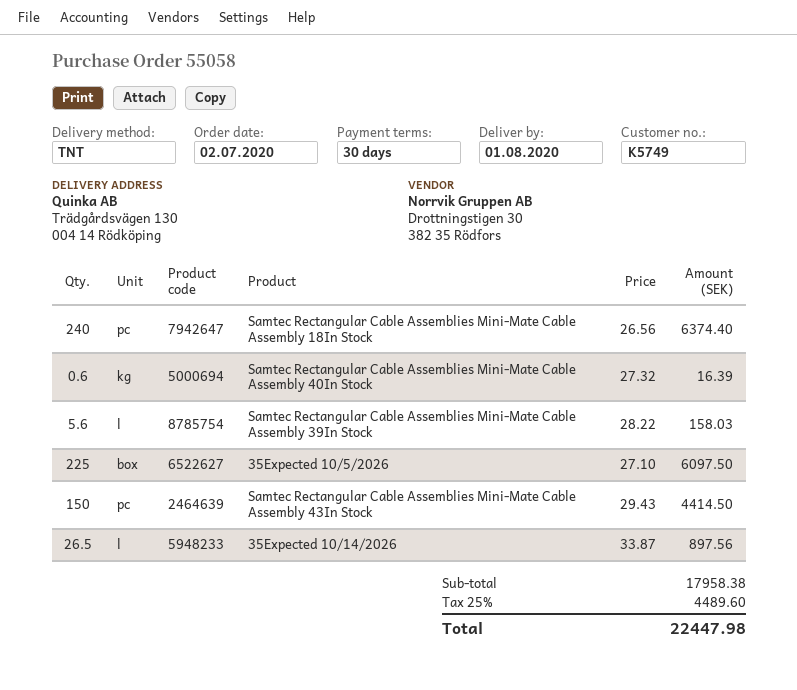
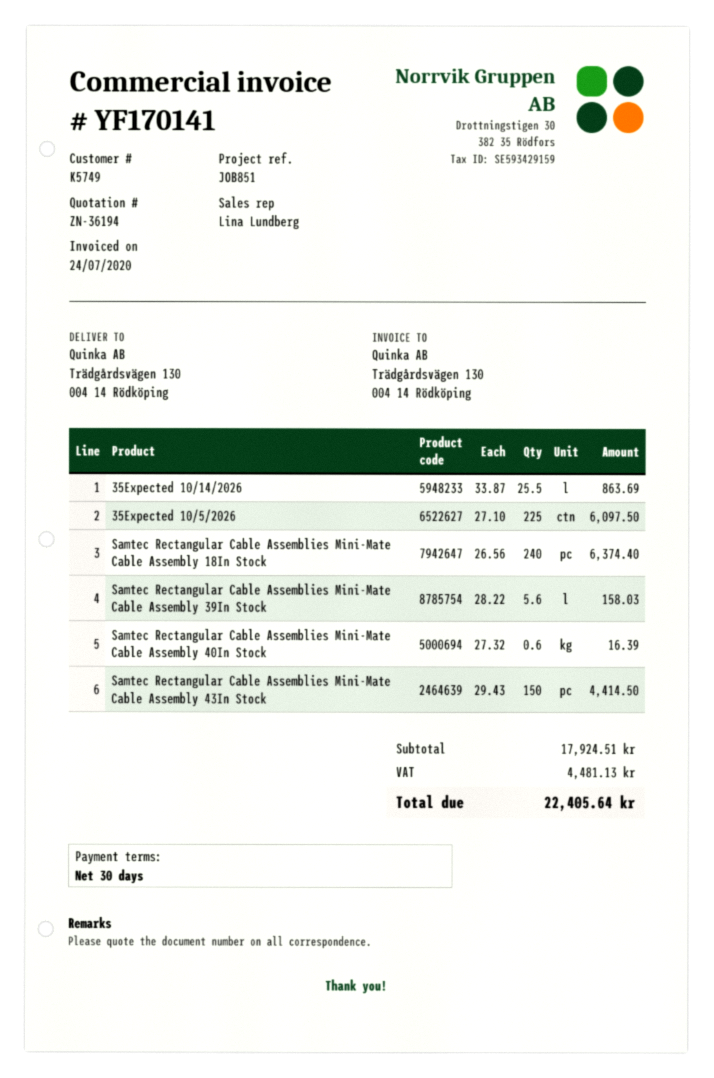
35Expected 10/14/2026: 26.5 x 33.87 = 897.56 -> 25.5 x 33.87 = 863.69
subtotal: 17958.38 -> 17924.51
tax: 4489.60 -> 4481.13
total: 22447.98 -> 22405.64

